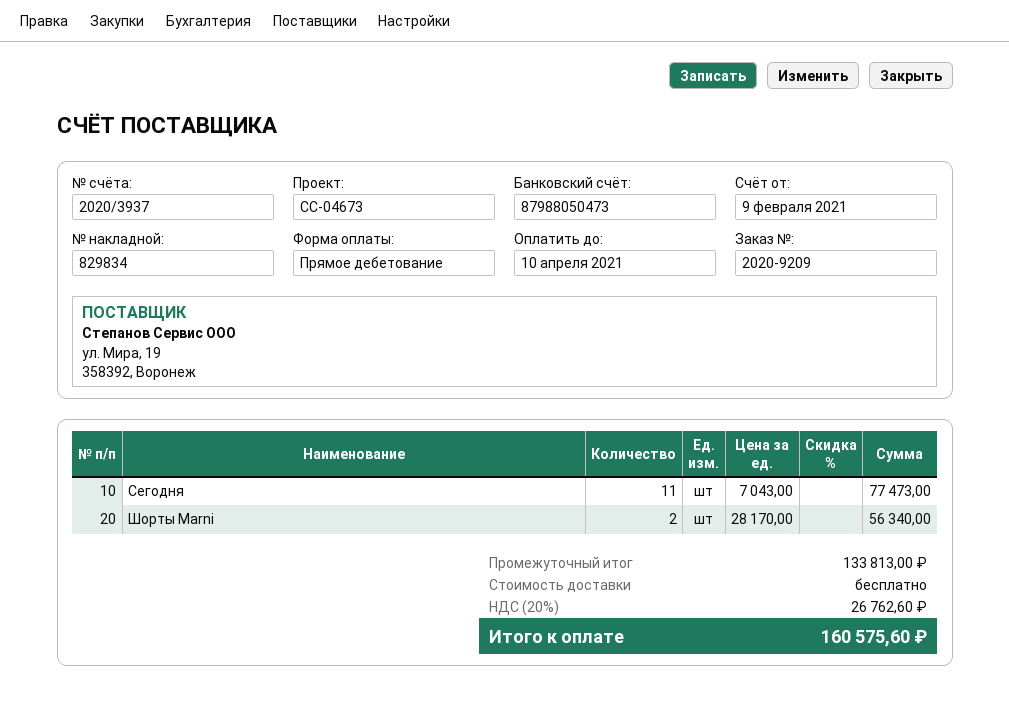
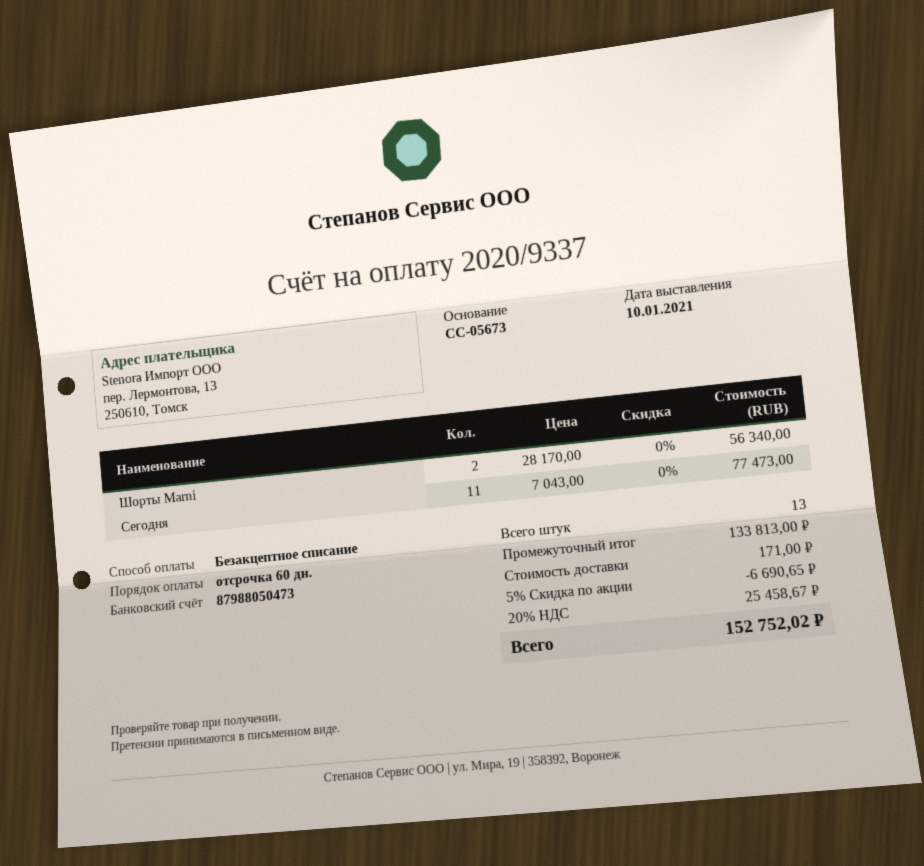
invoice number: 2020/3937 -> 2020/9337
invoice date: 2021-02-09 -> 2021-01-10
reference: CC-04673 -> CC-05673
discount: none -> 5% = 6690.65
shipping: 0.00 -> 171.00
tax: 20% = 26762.60 -> 20% = 25458.67
total: 160575.60 -> 152752.02

